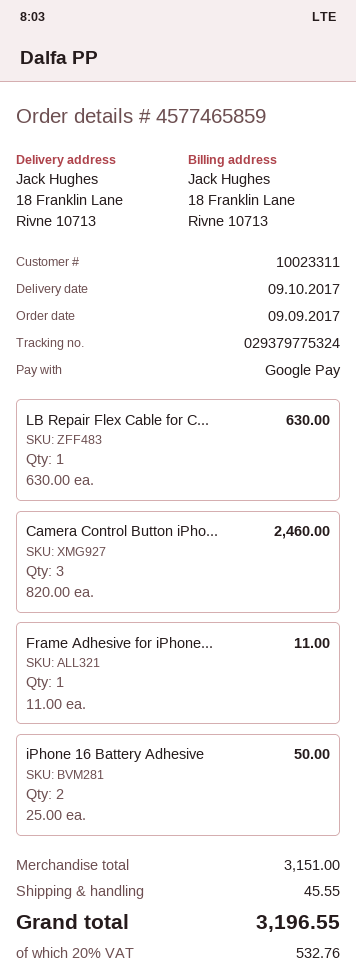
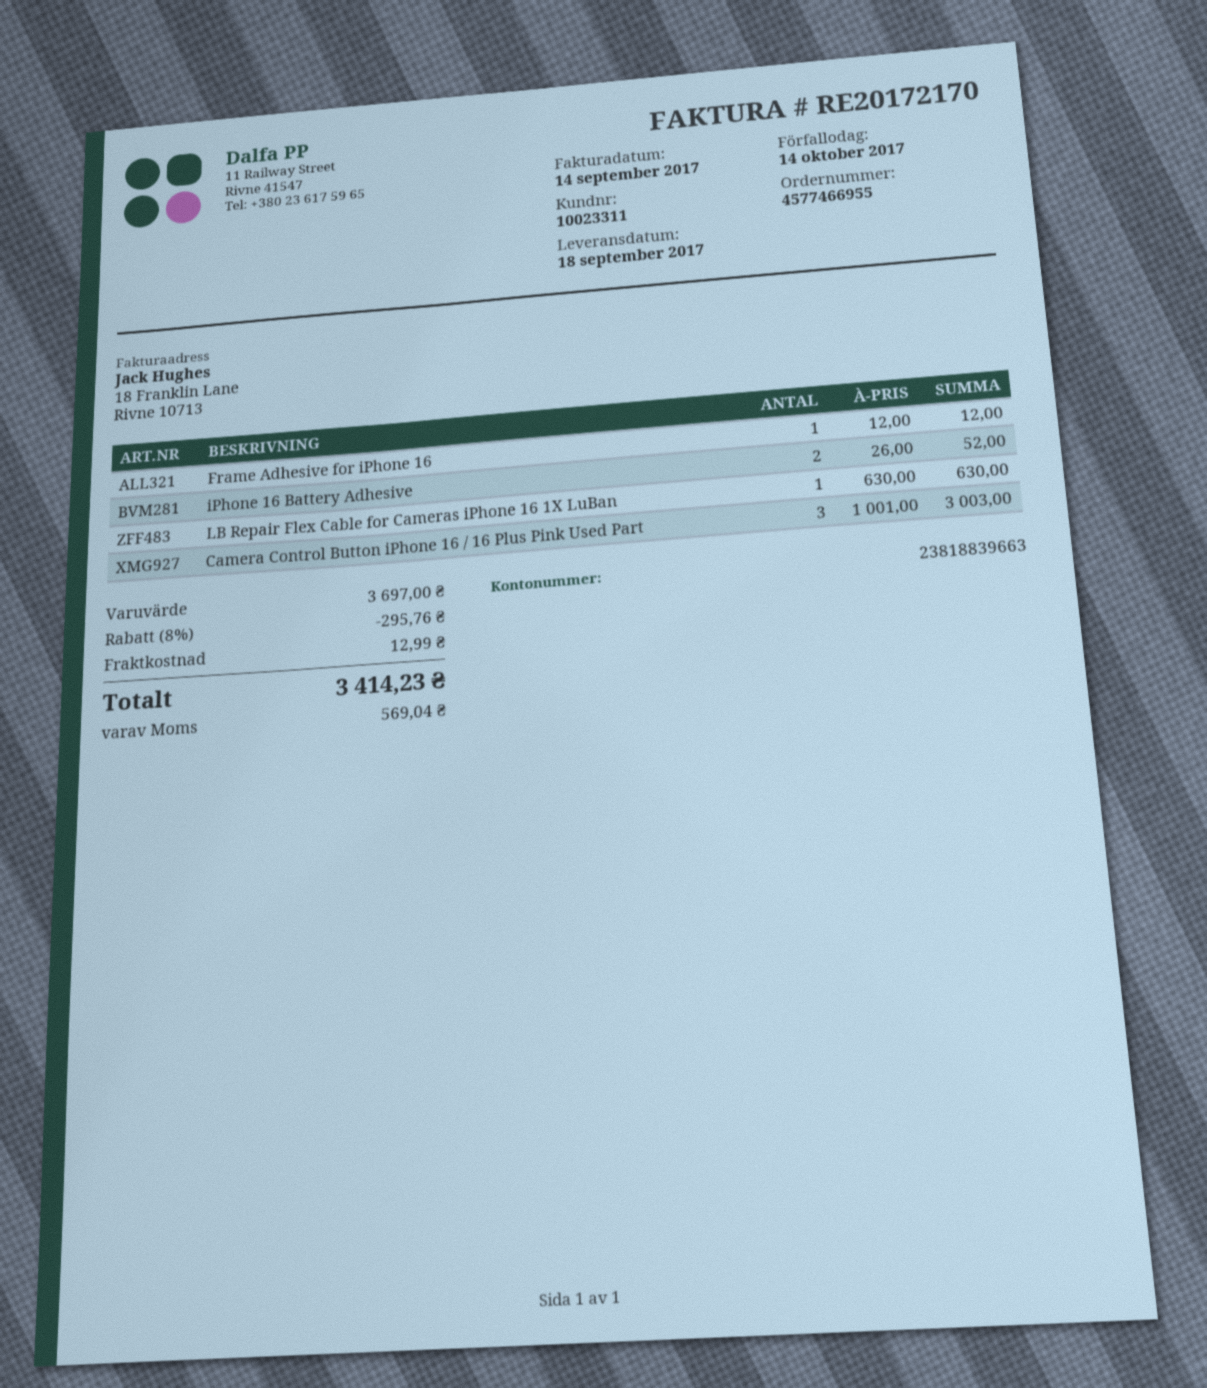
order number: 4577465859 -> 4577466955
delivery date: 2017-10-09 -> 2017-09-18
Camera Control Button iPho...: 3 x 820.00 = 2460.00 -> 3 x 1001.00 = 3003.00
Frame Adhesive for iPhone...: 1 x 11.00 = 11.00 -> 1 x 12.00 = 12.00
iPhone 16 Battery Adhesive: 2 x 25.00 = 50.00 -> 2 x 26.00 = 52.00
subtotal: 3151.00 -> 3697.00
discount: none -> 8% = 295.76
shipping: 45.55 -> 12.99
tax: 532.76 -> 569.04
total: 3196.55 -> 3414.23

